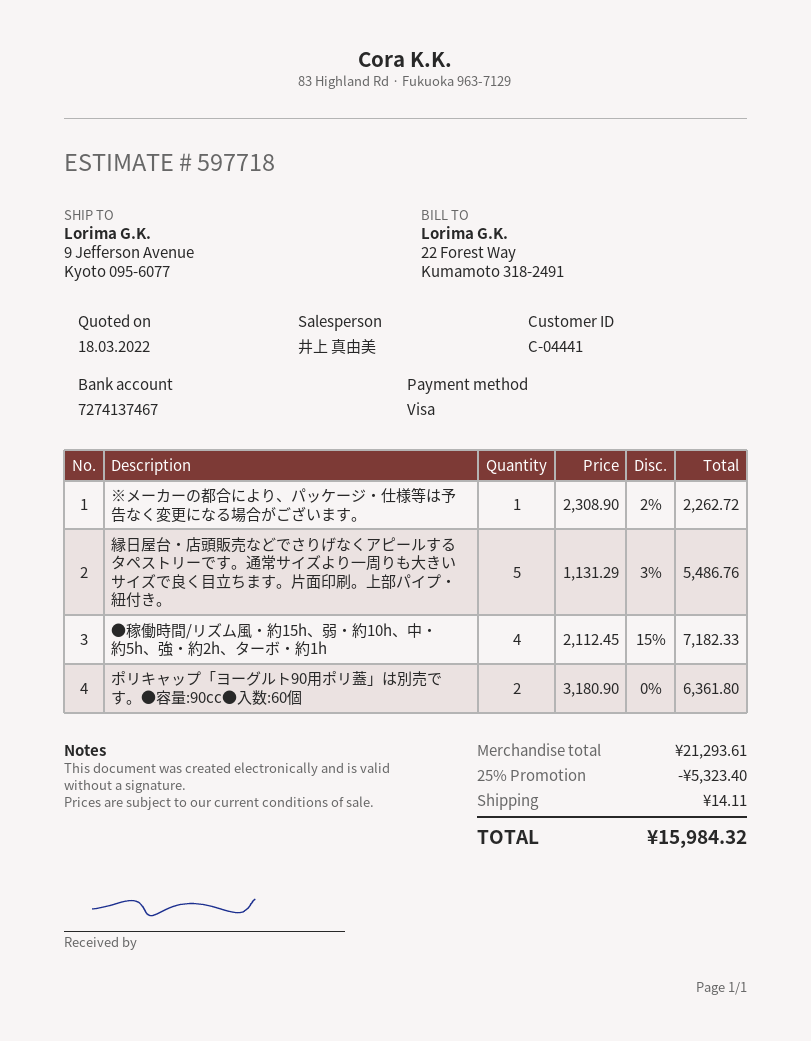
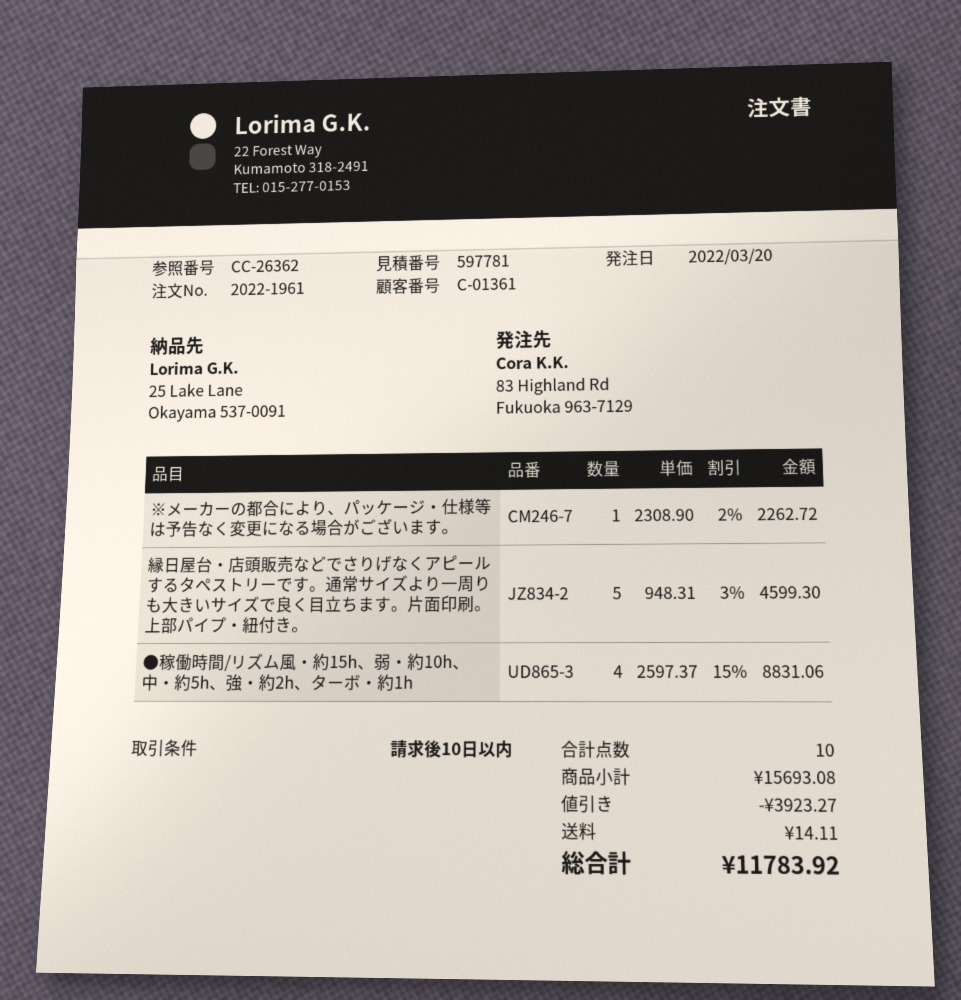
quote number: 597718 -> 597781
customer number: C-04441 -> C-01361
ship to: 9 Jefferson Avenue, Kyoto 095-6077 -> 25 Lake Lane, Okayama 537-0091
縁日屋台・店頭販売などでさりげなくアピールするタペストリーです。通常サイズより一周りも大きいサイズで良く目立ちます。片面印刷。上部パイプ・紐付き。: 5 x 1131.29 - 3% = 5486.76 -> 5 x 948.31 - 3% = 4599.30
●稼働時間/リズム風・約15h、弱・約10h、中・約5h、強・約2h、ターボ・約1h: 4 x 2112.45 - 15% = 7182.33 -> 4 x 2597.37 - 15% = 8831.06
ポリキャップ「ヨーグルト90用ポリ蓋」は別売です。●容量:90cc●入数:60個: 2 x 3180.90 = 6361.80 -> none
subtotal: 21293.61 -> 15693.08
discount: 5323.40 -> 3923.27
total: 15984.32 -> 11783.92

